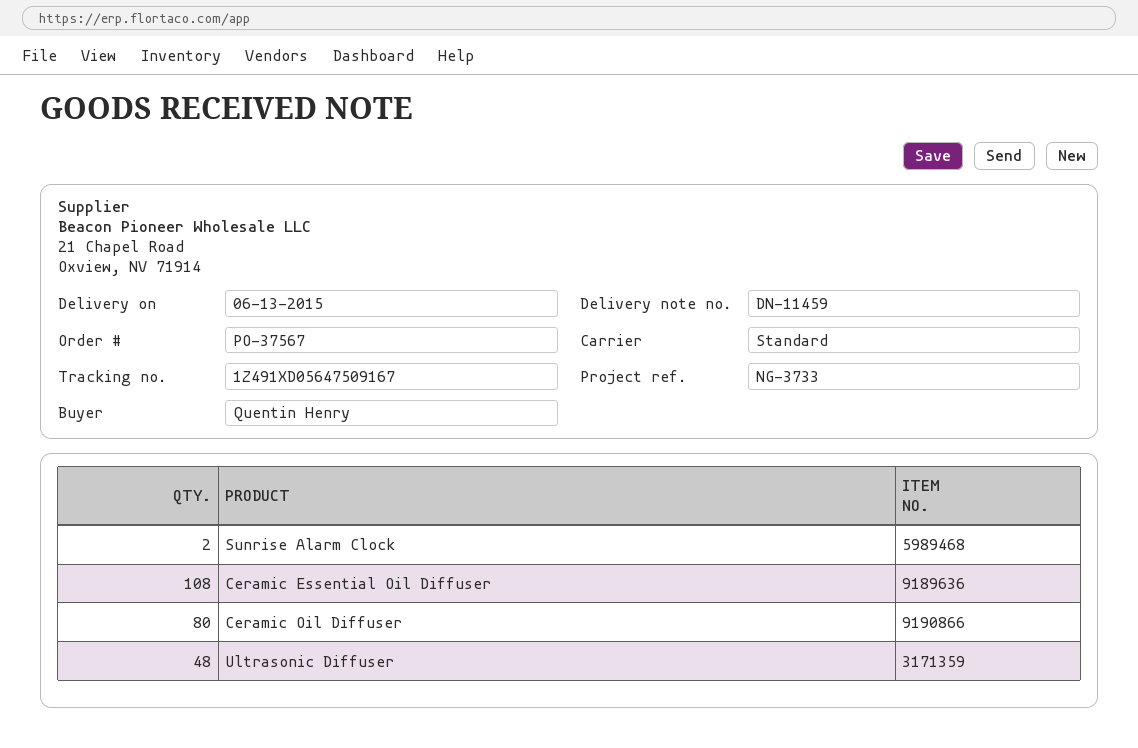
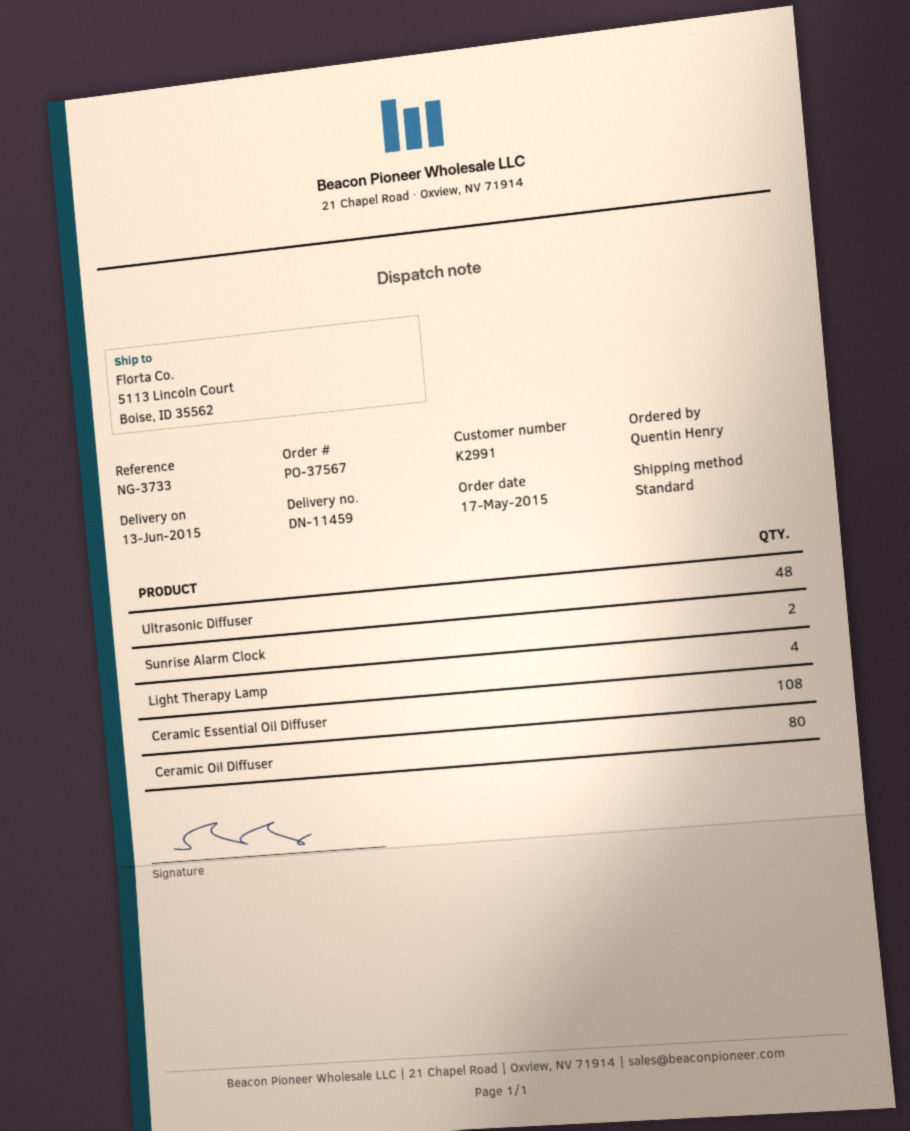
Light Therapy Lamp: none -> 4

